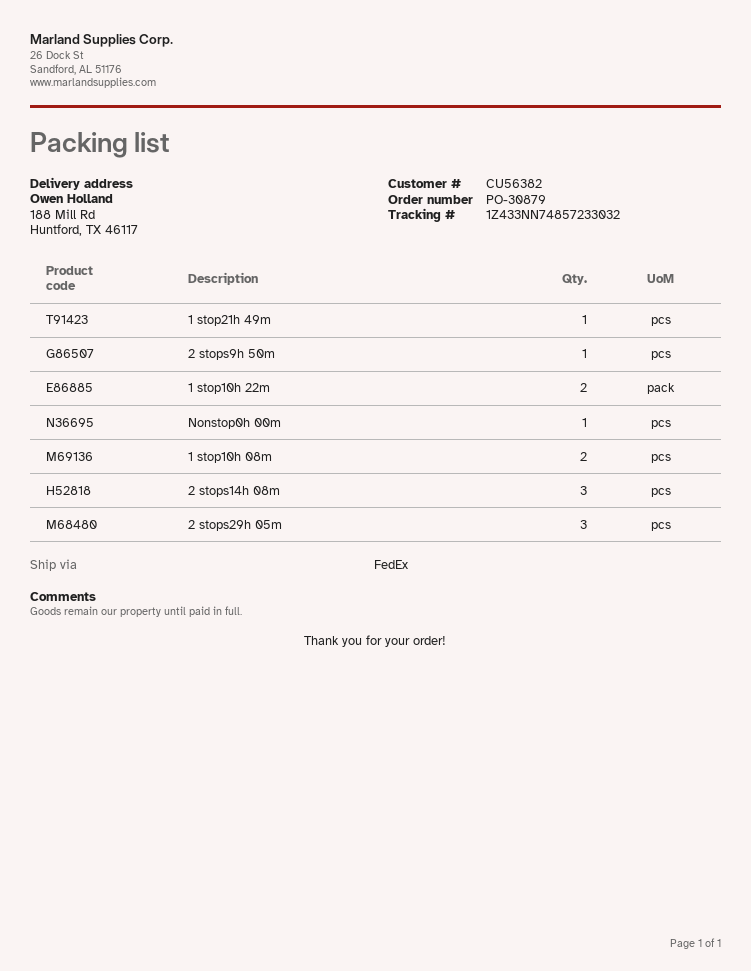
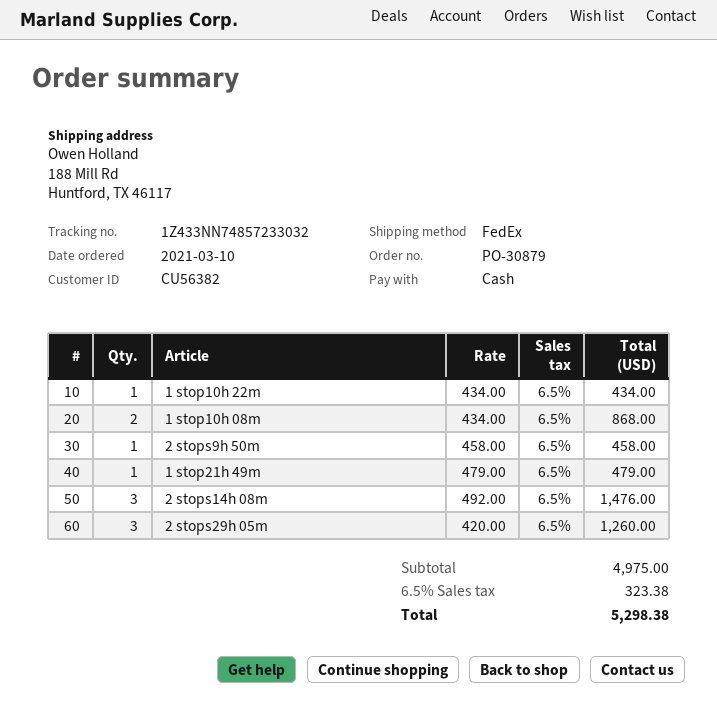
1 stop10h 22m: 2 -> 1
Nonstop0h 00m: 1 -> none

